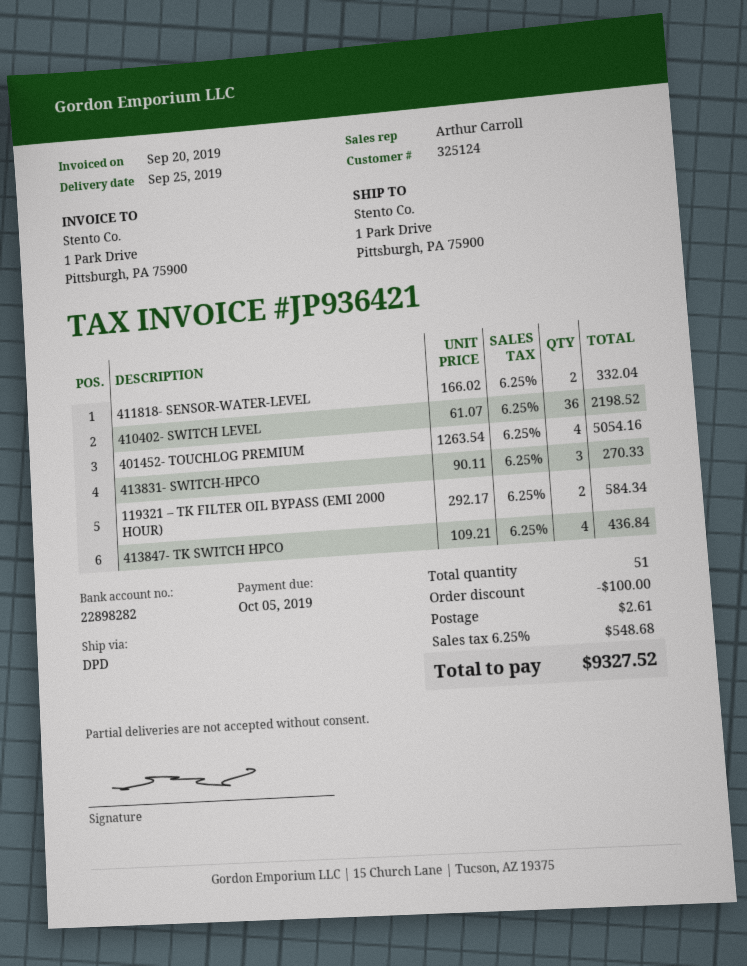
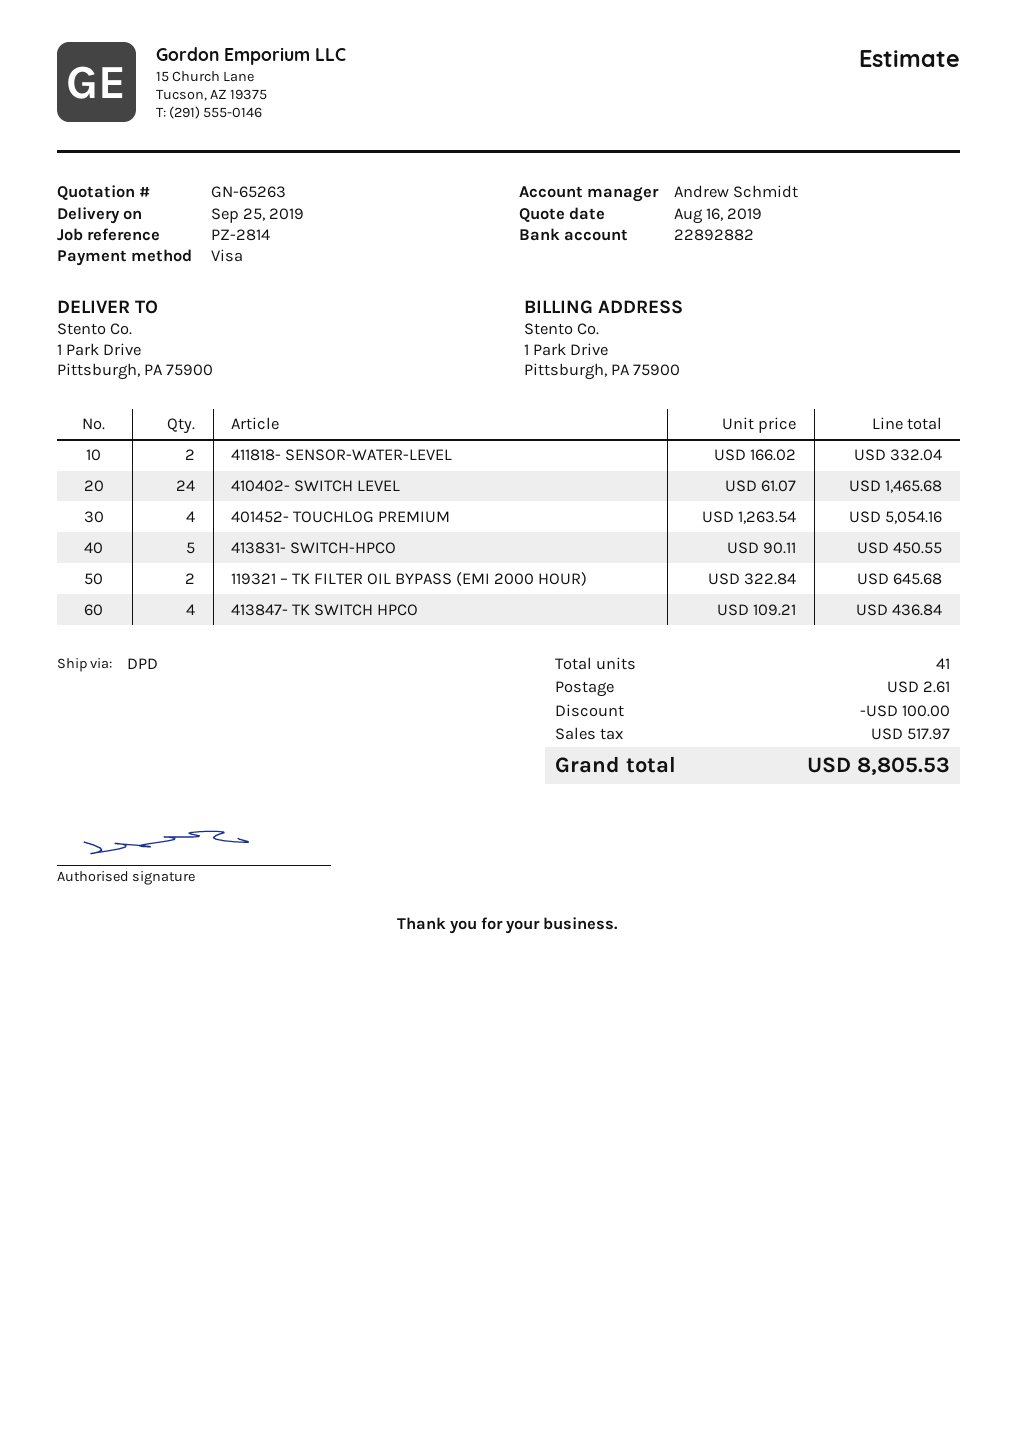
sales rep: Arthur Carroll -> Andrew Schmidt
bank account: 22898282 -> 22892882
410402- SWITCH LEVEL: 36 x 61.07 = 2198.52 -> 24 x 61.07 = 1465.68
413831- SWITCH-HPCO: 3 x 90.11 = 270.33 -> 5 x 90.11 = 450.55
119321 – TK FILTER OIL BYPASS (EMI 2000 HOUR): 2 x 292.17 = 584.34 -> 2 x 322.84 = 645.68
total quantity: 51 -> 41
tax: 548.68 -> 517.97
total: 9327.52 -> 8805.53

